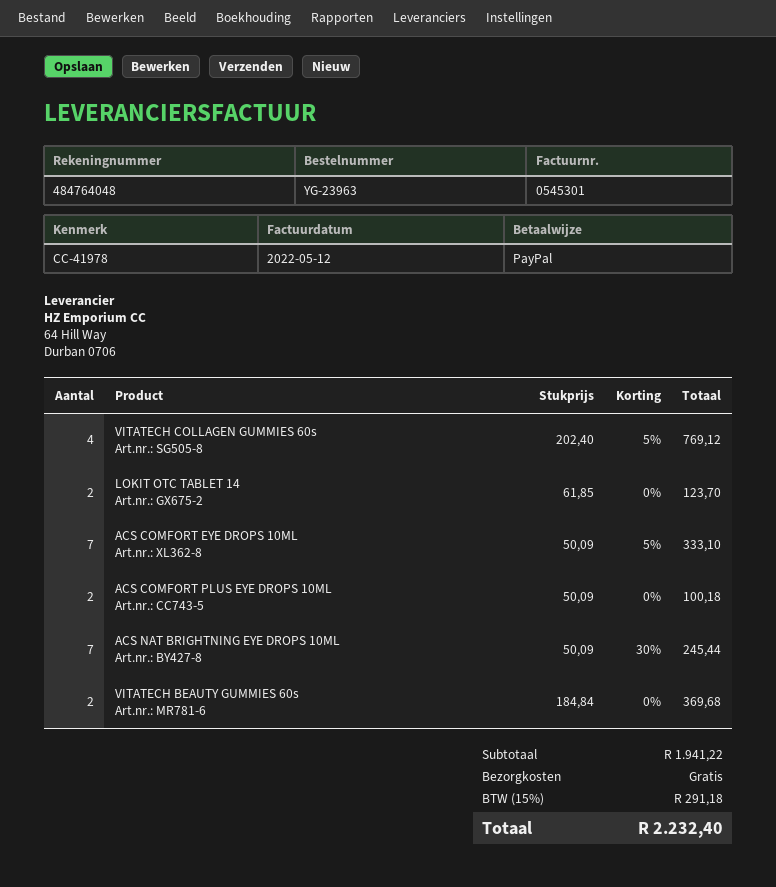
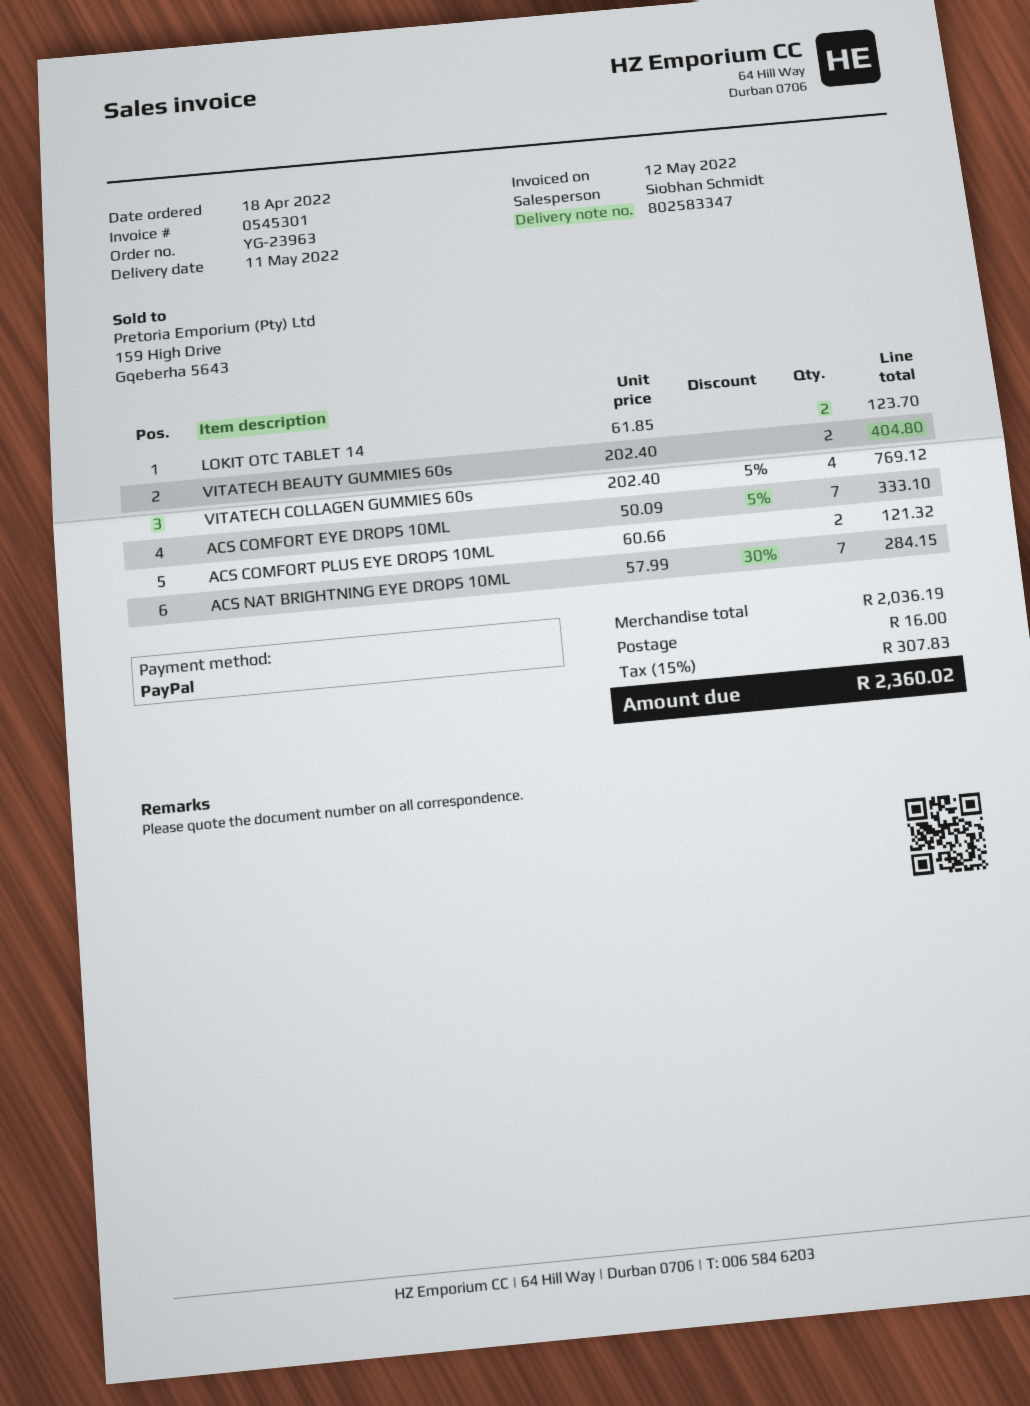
ACS COMFORT PLUS EYE DROPS 10ML: 2 x 50.09 = 100.18 -> 2 x 60.66 = 121.32
ACS NAT BRIGHTNING EYE DROPS 10ML: 7 x 50.09 - 30% = 245.44 -> 7 x 57.99 - 30% = 284.15
VITATECH BEAUTY GUMMIES 60s: 2 x 184.84 = 369.68 -> 2 x 202.40 = 404.80
subtotal: 1941.22 -> 2036.19
shipping: 0.00 -> 16.00
tax: 15% = 291.18 -> 15% = 307.83
total: 2232.40 -> 2360.02

